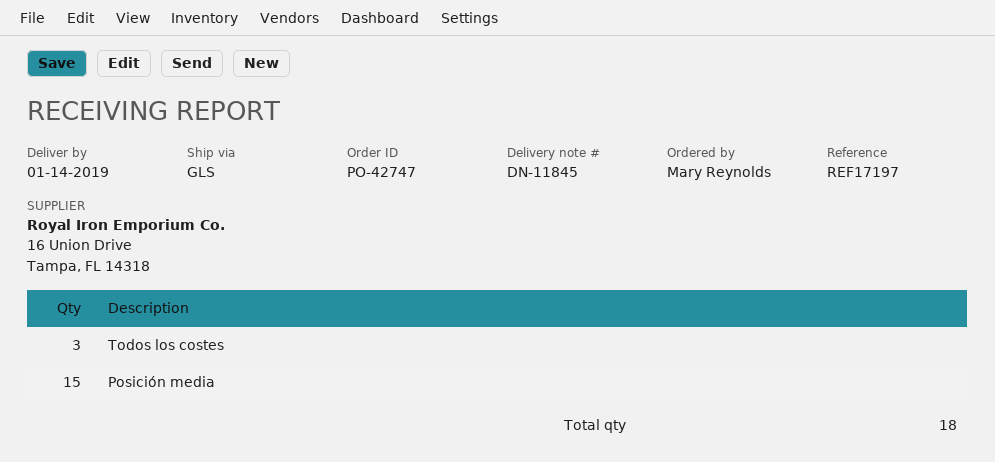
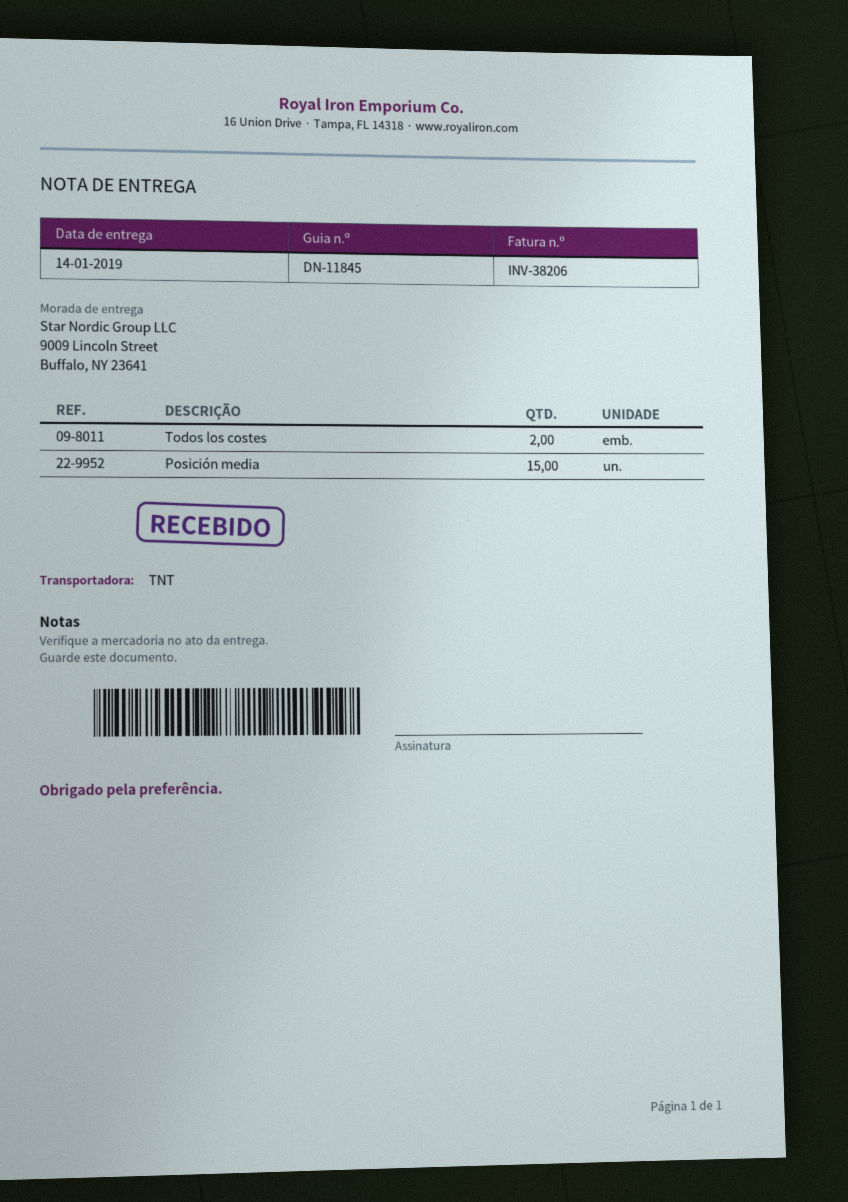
shipping method: GLS -> TNT
Todos los costes: 3 -> 2

